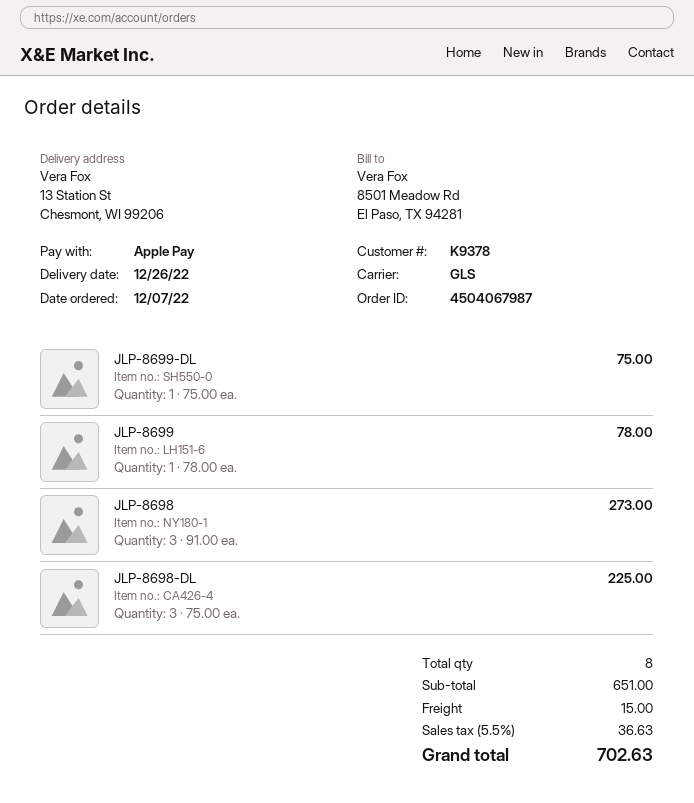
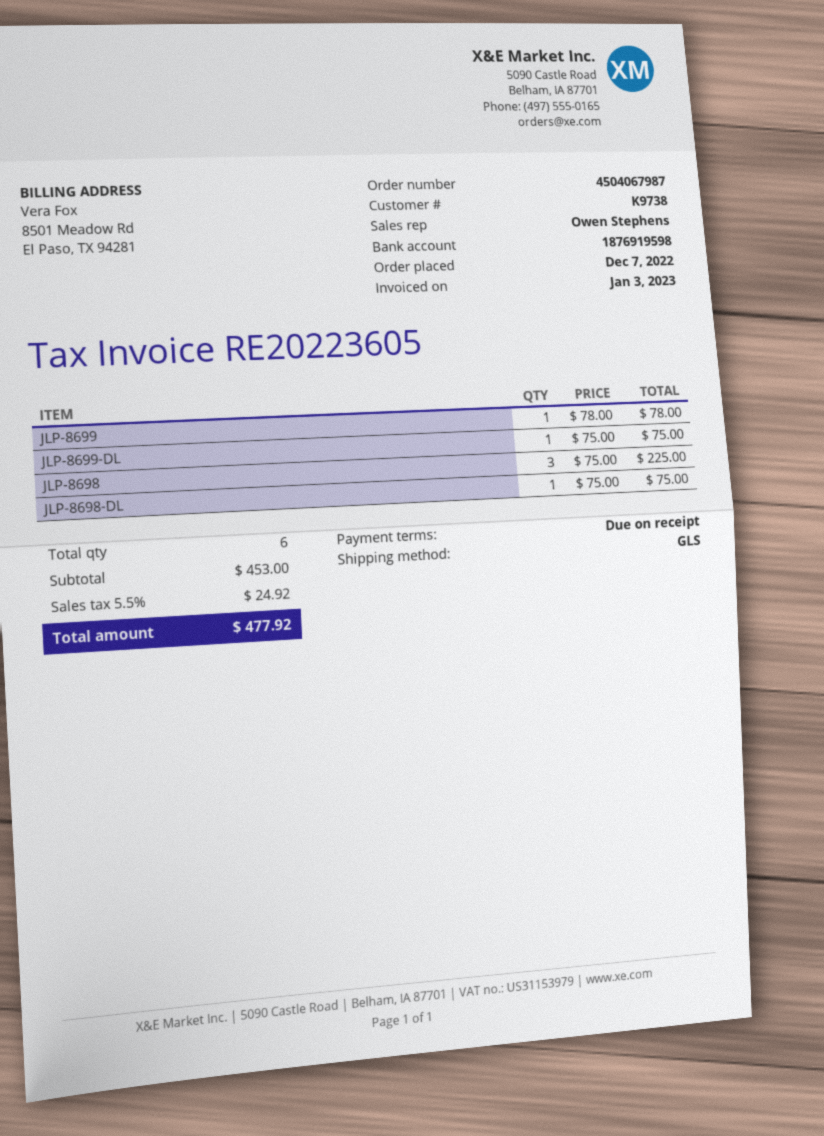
customer number: K9378 -> K9738
JLP-8698: 3 x 91.00 = 273.00 -> 3 x 75.00 = 225.00
JLP-8698-DL: 3 x 75.00 = 225.00 -> 1 x 75.00 = 75.00
total quantity: 8 -> 6
subtotal: 651.00 -> 453.00
shipping: 15.00 -> none
tax: 5.5% = 36.63 -> 5.5% = 24.92
total: 702.63 -> 477.92

